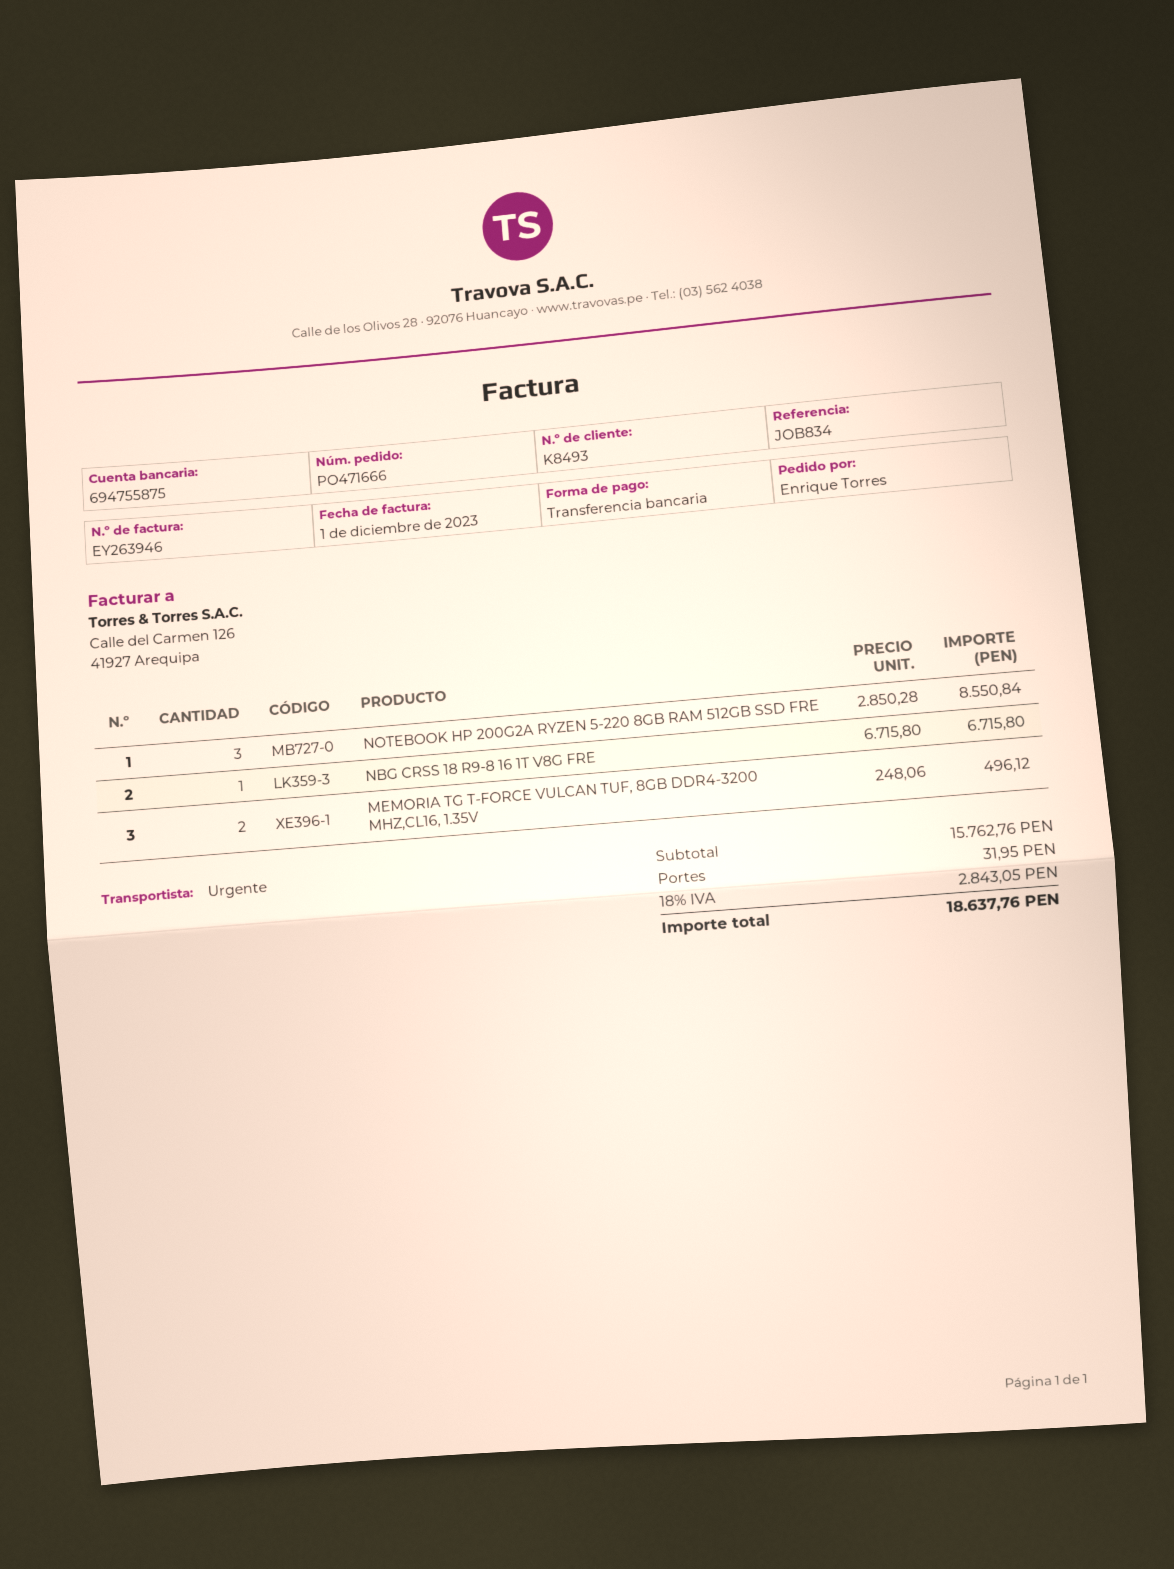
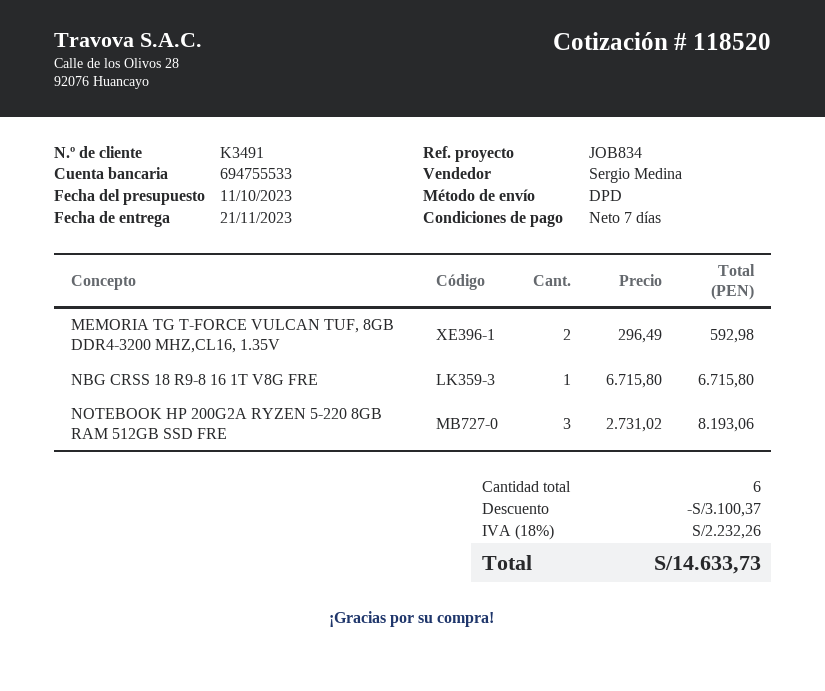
customer number: K8493 -> K3491
bank account: 694755875 -> 694755533
shipping method: express -> DPD
NOTEBOOK HP 200G2A RYZEN 5-220 8GB RAM 512GB SSD FRE: 3 x 2850.28 = 8550.84 -> 3 x 2731.02 = 8193.06
MEMORIA TG T-FORCE VULCAN TUF, 8GB DDR4-3200 MHZ,CL16, 1.35V: 2 x 248.06 = 496.12 -> 2 x 296.49 = 592.98
discount: none -> 3100.37
shipping: 31.95 -> none
tax: 18% = 2843.05 -> 18% = 2232.26
total: 18637.76 -> 14633.73

